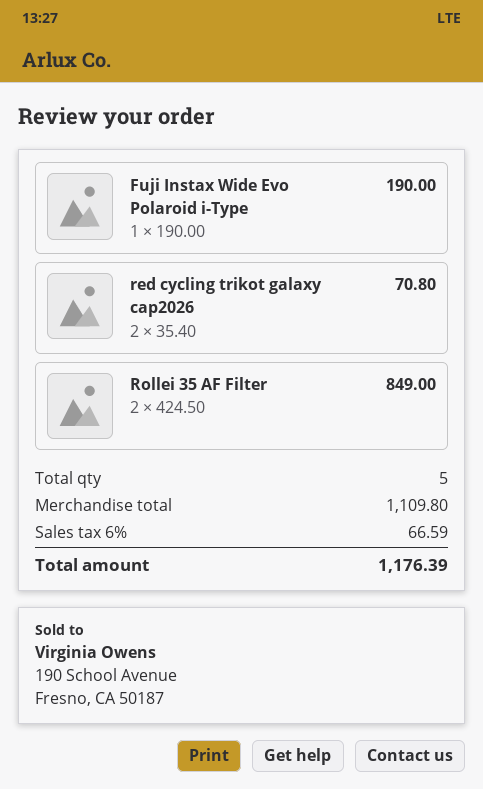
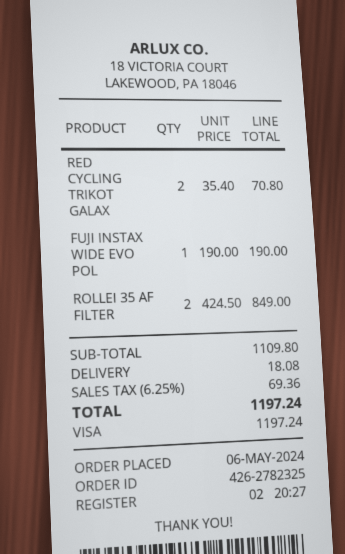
shipping: none -> 18.08
tax: 6% = 66.59 -> 6.25% = 69.36
total: 1176.39 -> 1197.24

